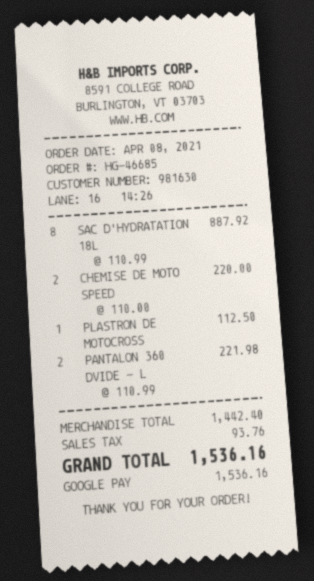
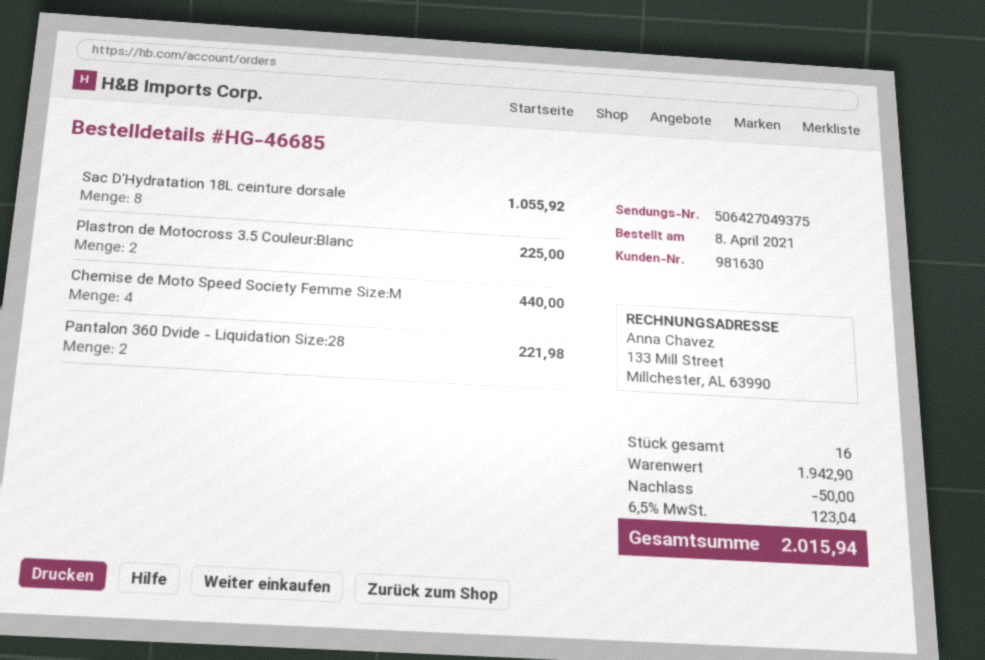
SAC D'HYDRATATION 18L: 8 for 887.92 -> 8 for 1055.92
CHEMISE DE MOTO SPEED: 2 for 220.00 -> 4 for 440.00
PLASTRON DE MOTOCROSS: 1 for 112.50 -> 2 for 225.00
subtotal: 1442.40 -> 1942.90
discount: none -> 50.00
tax: 93.76 -> 123.04
total: 1536.16 -> 2015.94

